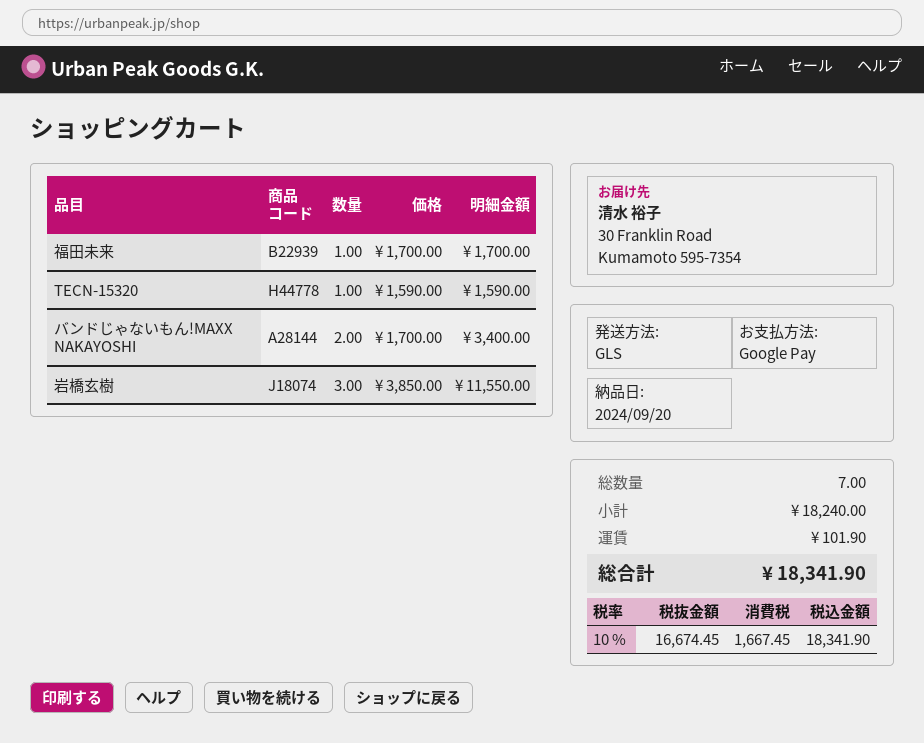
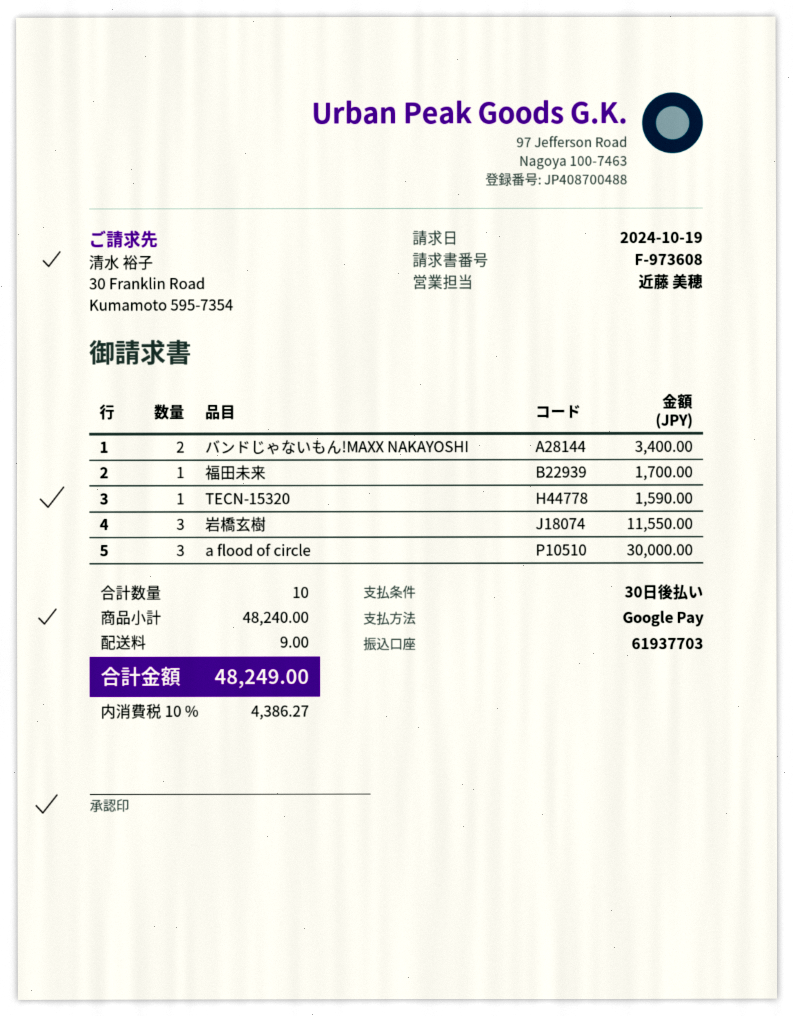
a flood of circle: none -> 3 for 30000.00
total quantity: 7 -> 10
subtotal: 18240.00 -> 48240.00
shipping: 101.90 -> 9.00
tax: 10% = 1667.45 -> 10% = 4386.27
total: 18341.90 -> 48249.00

